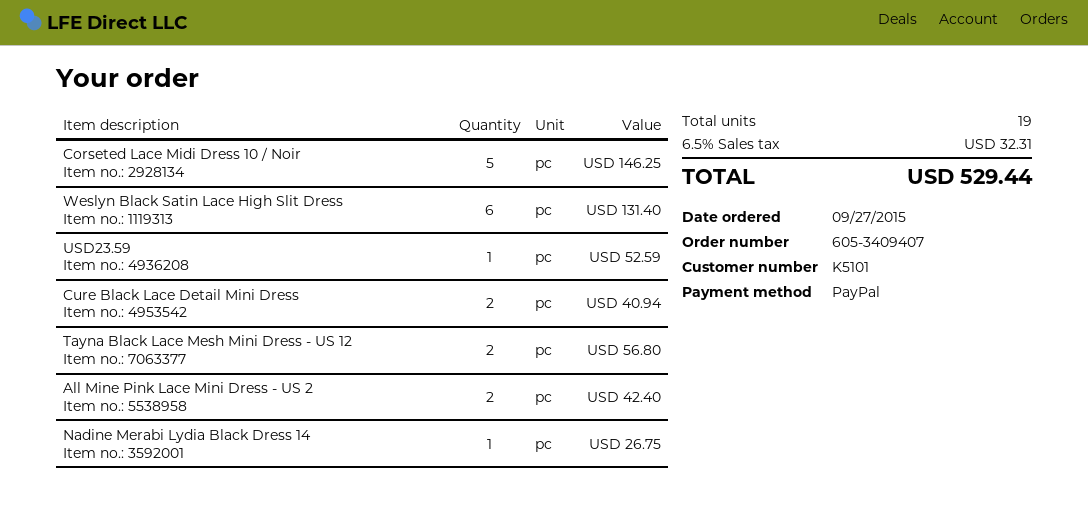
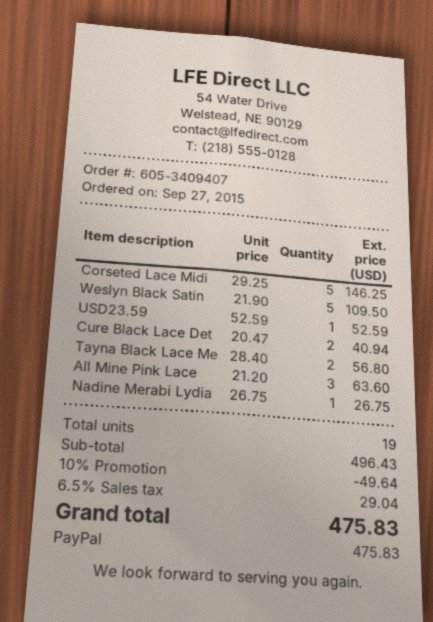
Weslyn Black Satin Lace High Slit Dress: 6 for 131.40 -> 5 for 109.50
All Mine Pink Lace Mini Dress - US 2: 2 for 42.40 -> 3 for 63.60
discount: none -> 10% = 49.64
tax: 6.5% = 32.31 -> 6.5% = 29.04
total: 529.44 -> 475.83

